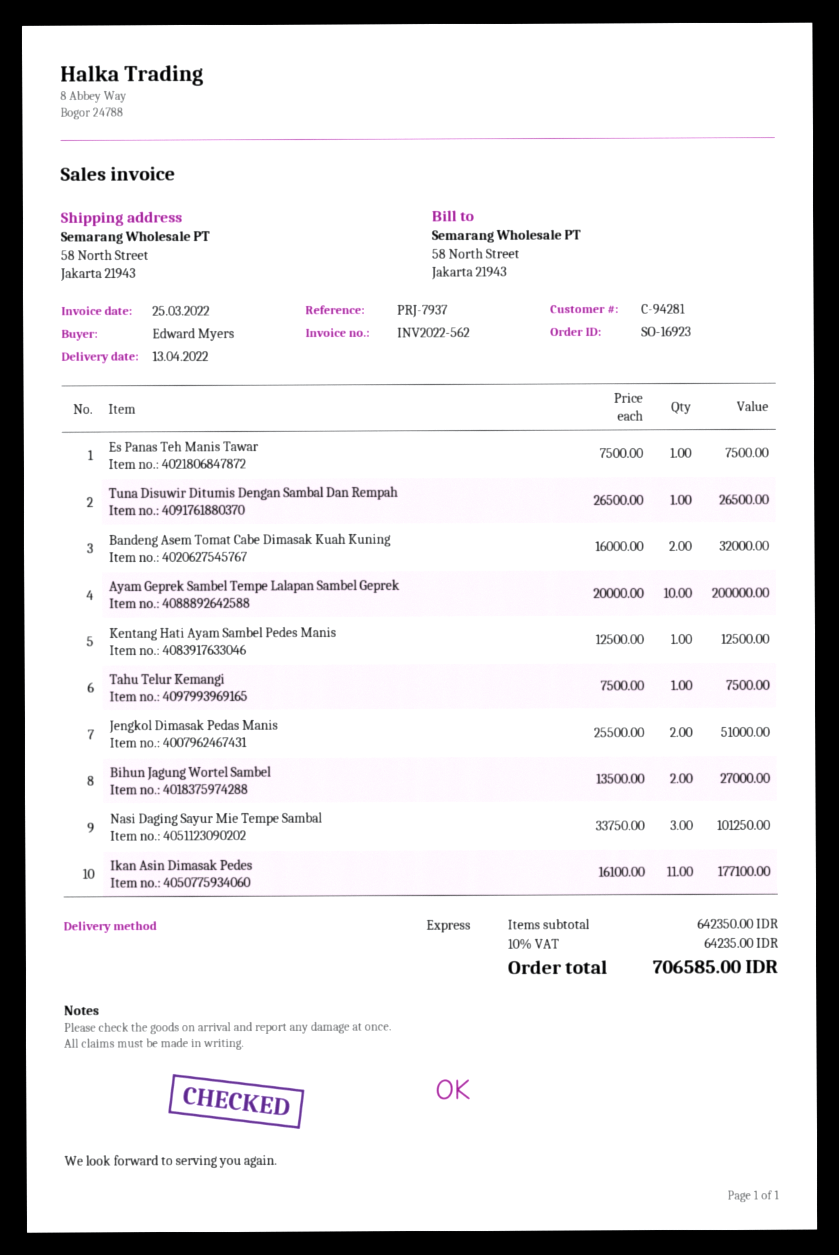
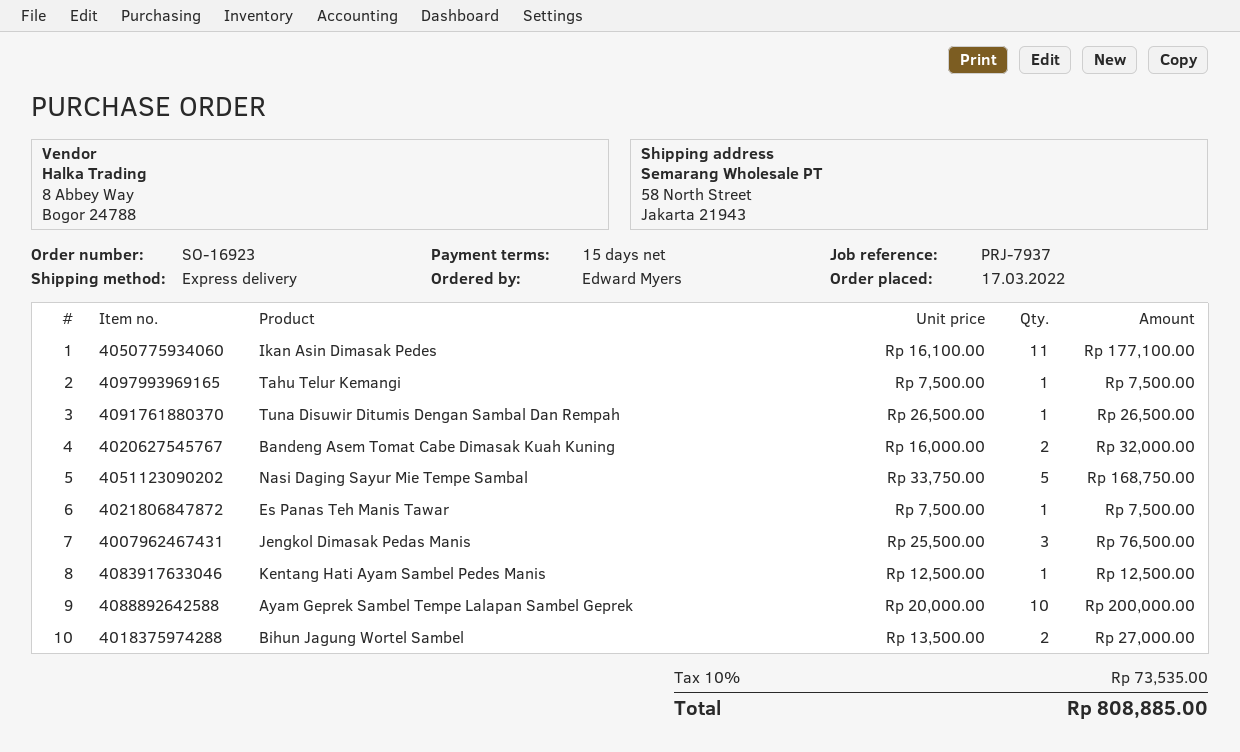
Jengkol Dimasak Pedas Manis: 2 x 25500.00 = 51000.00 -> 3 x 25500.00 = 76500.00
Nasi Daging Sayur Mie Tempe Sambal: 3 x 33750.00 = 101250.00 -> 5 x 33750.00 = 168750.00
tax: 10% = 64235.00 -> 10% = 73535.00
total: 706585.00 -> 808885.00

